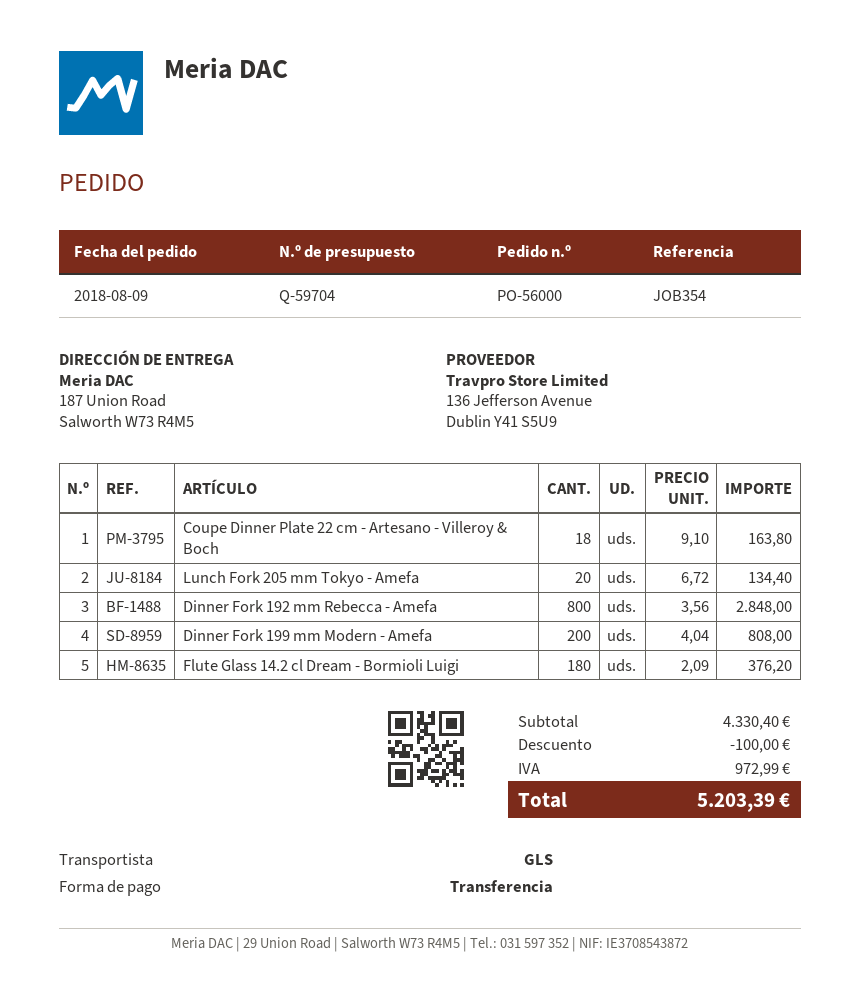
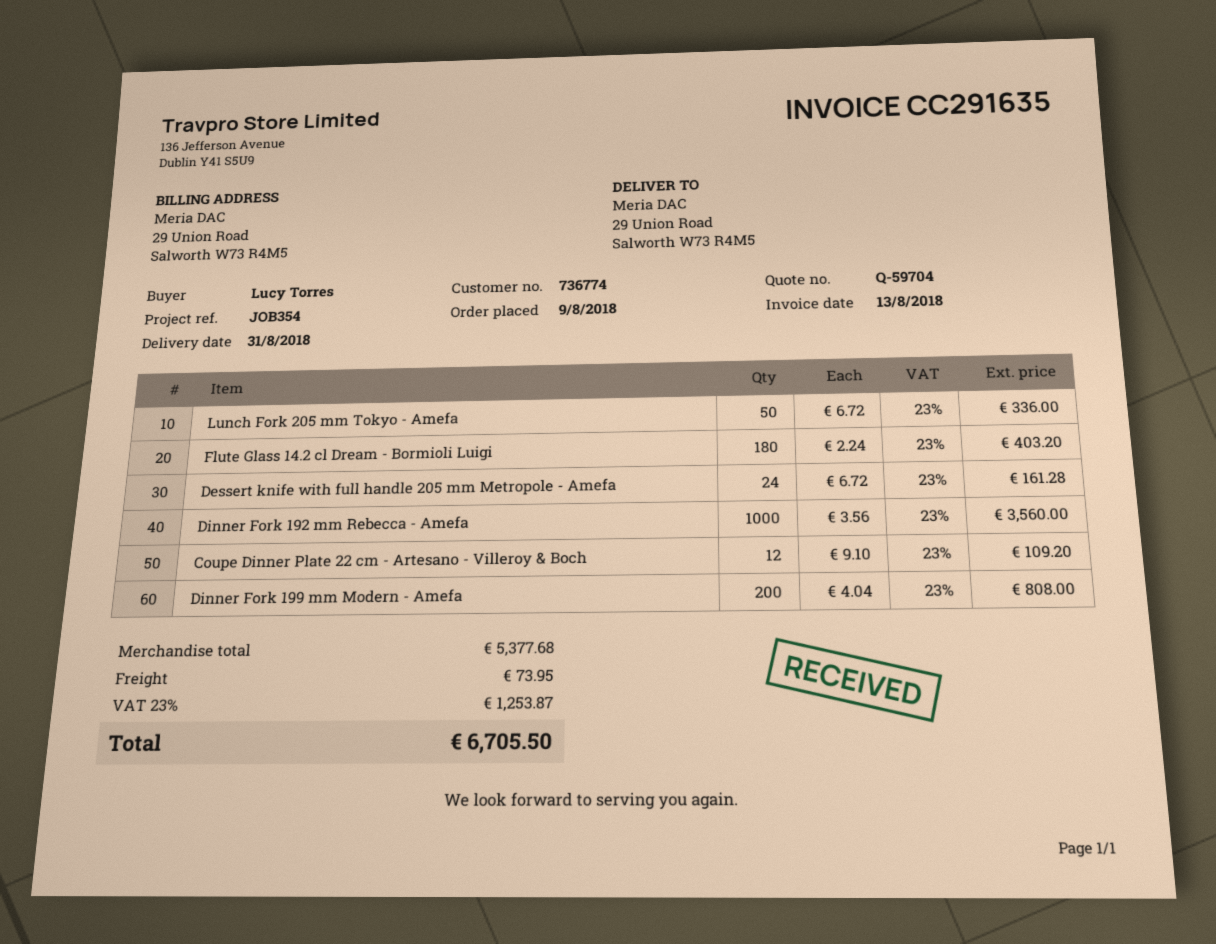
ship to: 187 Union Road, Salworth W73 R4M5 -> 29 Union Road, Salworth W73 R4M5
Coupe Dinner Plate 22 cm - Artesano - Villeroy & Boch: 18 x 9.10 = 163.80 -> 12 x 9.10 = 109.20
Lunch Fork 205 mm Tokyo - Amefa: 20 x 6.72 = 134.40 -> 50 x 6.72 = 336.00
Dinner Fork 192 mm Rebecca - Amefa: 800 x 3.56 = 2848.00 -> 1000 x 3.56 = 3560.00
Flute Glass 14.2 cl Dream - Bormioli Luigi: 180 x 2.09 = 376.20 -> 180 x 2.24 = 403.20
Dessert knife with full handle 205 mm Metropole - Amefa: none -> 24 x 6.72 = 161.28
subtotal: 4330.40 -> 5377.68
discount: 100.00 -> none
shipping: none -> 73.95
tax: 972.99 -> 1253.87
total: 5203.39 -> 6705.50

